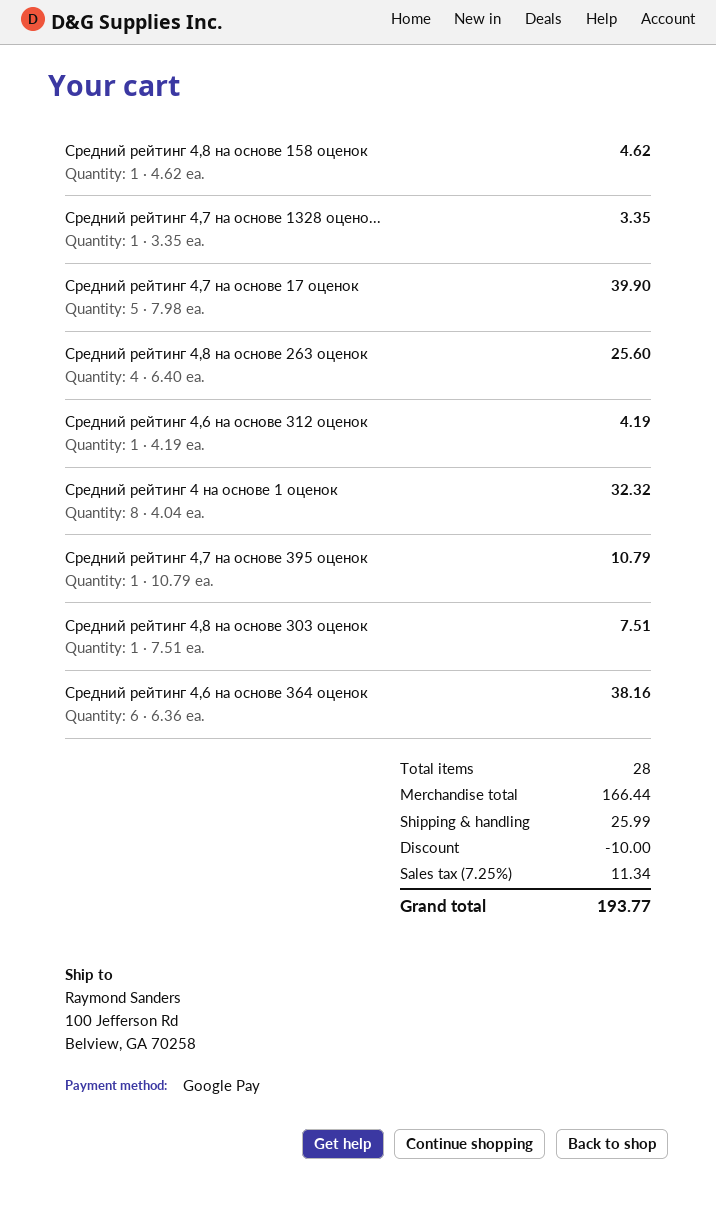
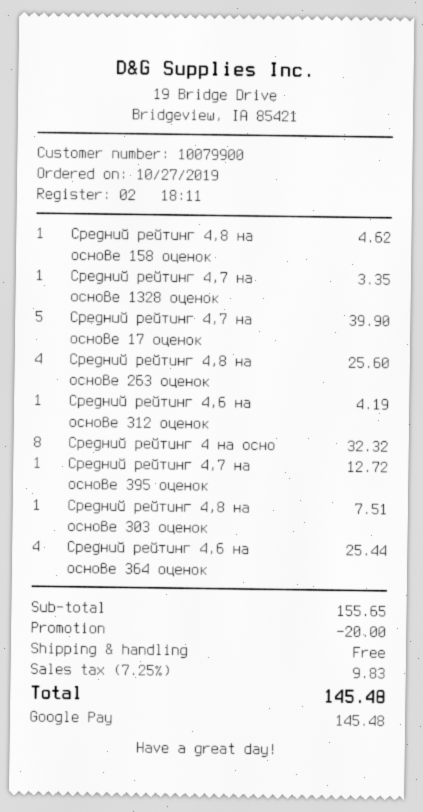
Средний рейтинг 4,7 на основе 395 оценок: 1 for 10.79 -> 1 for 12.72
Средний рейтинг 4,6 на основе 364 оценок: 6 for 38.16 -> 4 for 25.44
subtotal: 166.44 -> 155.65
discount: 10.00 -> 20.00
shipping: 25.99 -> 0.00
tax: 7.25% = 11.34 -> 7.25% = 9.83
total: 193.77 -> 145.48

